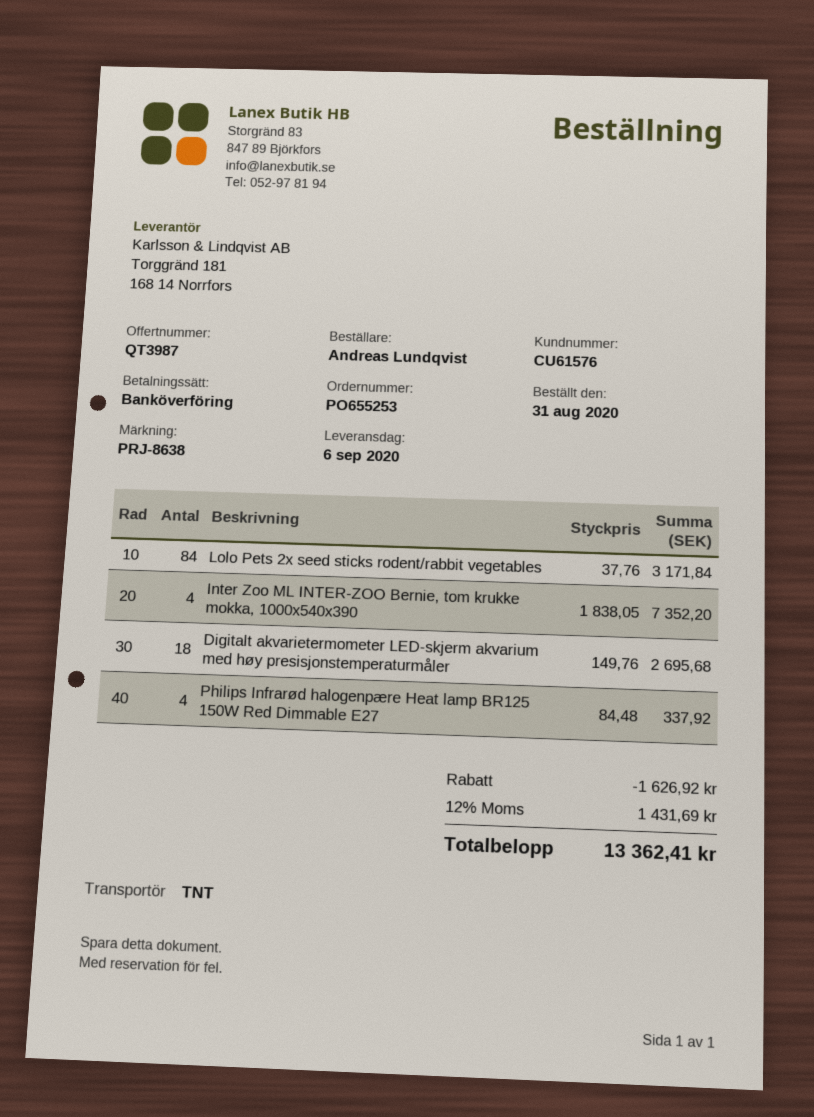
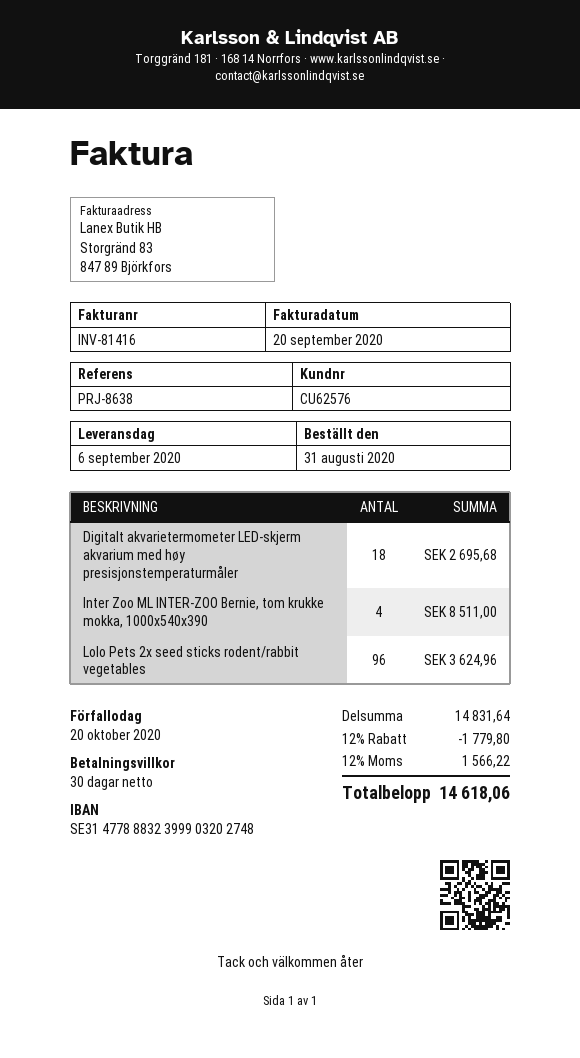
customer number: CU61576 -> CU62576
Lolo Pets 2x seed sticks rodent/rabbit vegetables: 84 for 3171.84 -> 96 for 3624.96
Inter Zoo ML INTER-ZOO Bernie, tom krukke mokka, 1000x540x390: 4 for 7352.20 -> 4 for 8511.00
Philips Infrarød halogenpære Heat lamp BR125 150W Red Dimmable E27: 4 for 337.92 -> none
discount: 1626.92 -> 1779.80
tax: 12% = 1431.69 -> 12% = 1566.22
total: 13362.41 -> 14618.06

